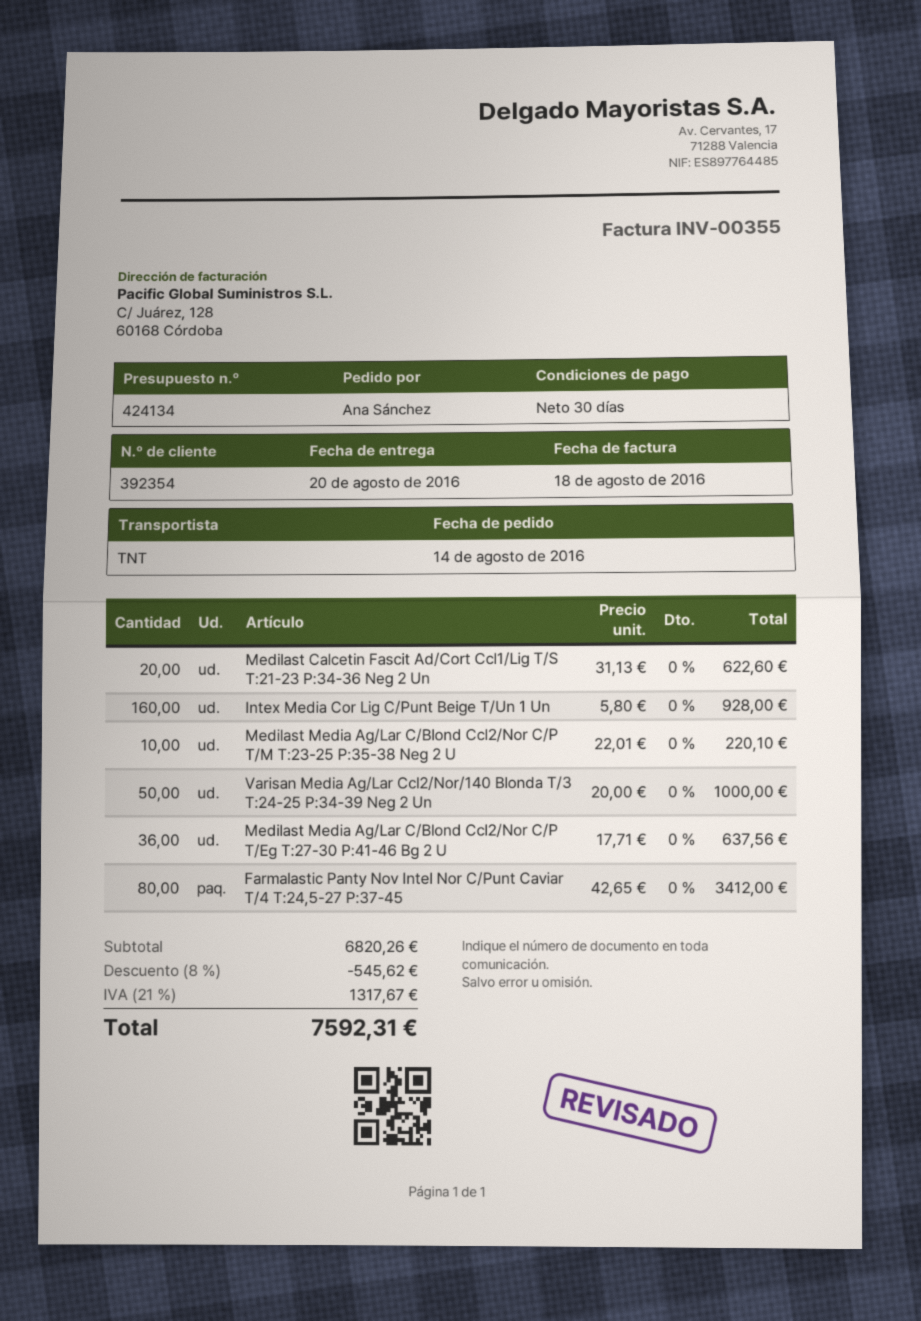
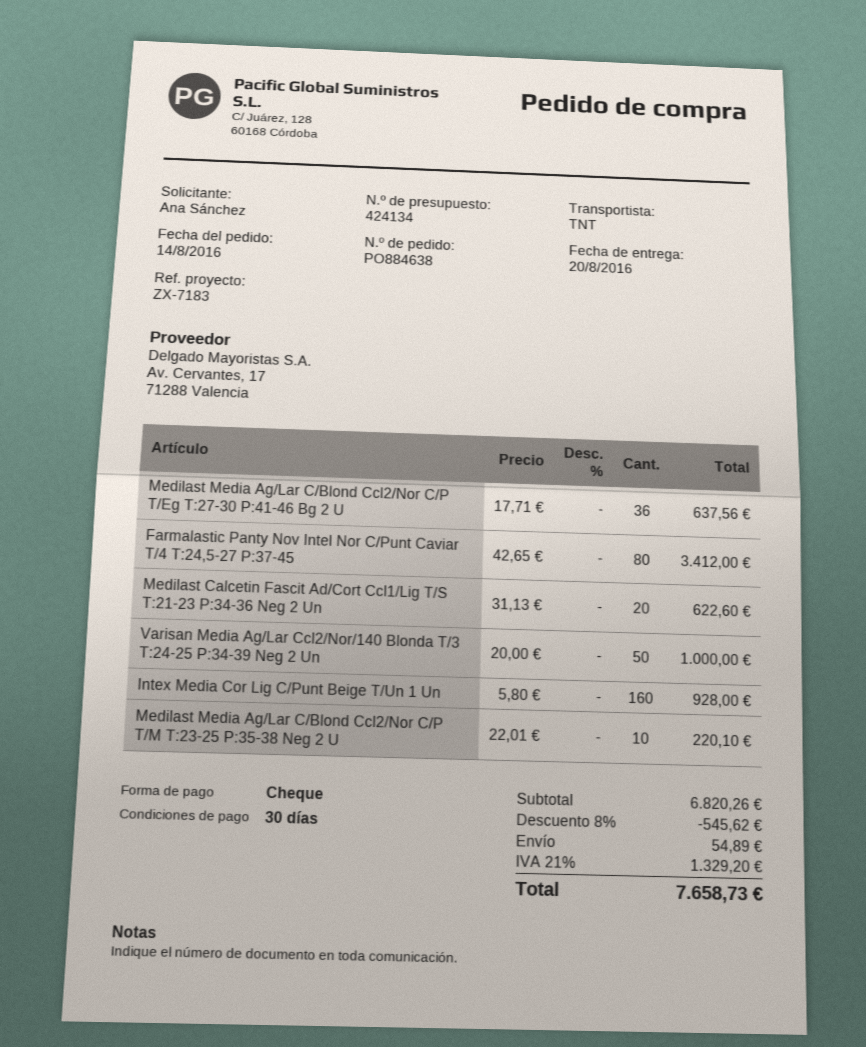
shipping: none -> 54.89
tax: 21% = 1317.67 -> 21% = 1329.20
total: 7592.31 -> 7658.73

